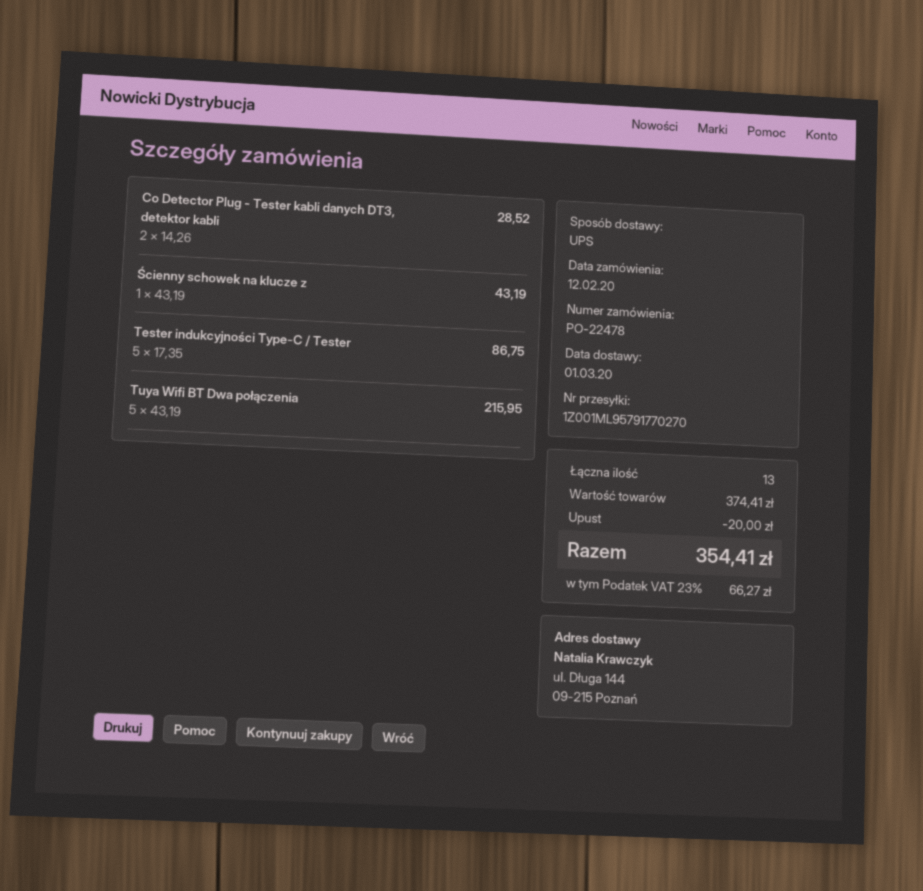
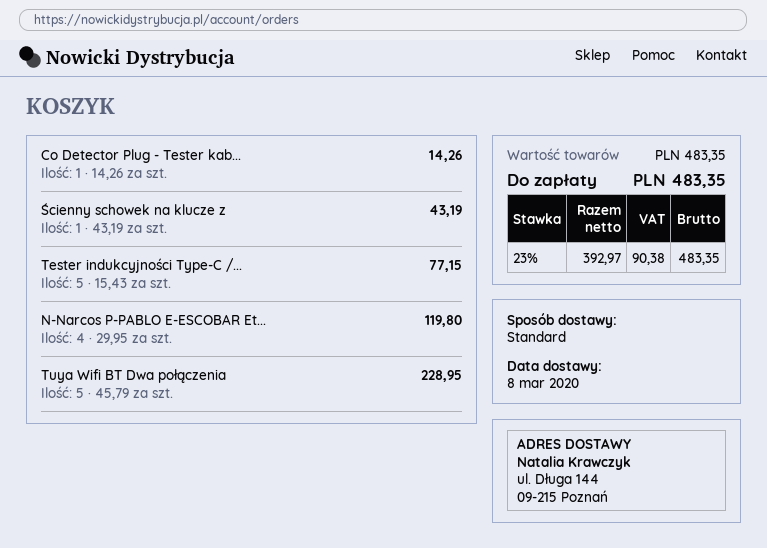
delivery date: 2020-03-01 -> 2020-03-08
shipping method: UPS -> standard
Co Detector Plug - Tester kabli danych DT3, detektor kabli: 2 x 14.26 = 28.52 -> 1 x 14.26 = 14.26
Tester indukcyjności Type-C / Tester: 5 x 17.35 = 86.75 -> 5 x 15.43 = 77.15
Tuya Wifi BT Dwa połączenia: 5 x 43.19 = 215.95 -> 5 x 45.79 = 228.95
N-Narcos P-PABLO E-ESCOBAR Et...: none -> 4 x 29.95 = 119.80
subtotal: 374.41 -> 483.35
discount: 20.00 -> none
tax: 23% = 66.27 -> 23% = 90.38
total: 354.41 -> 483.35

